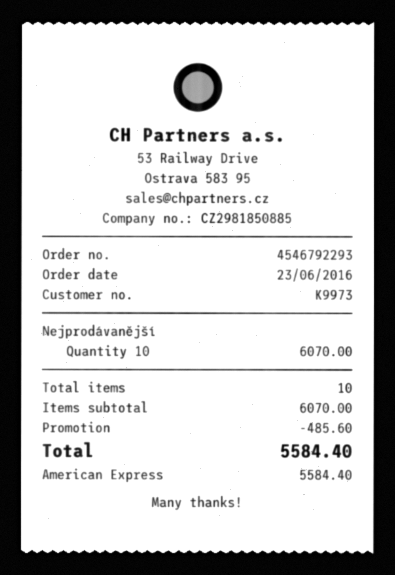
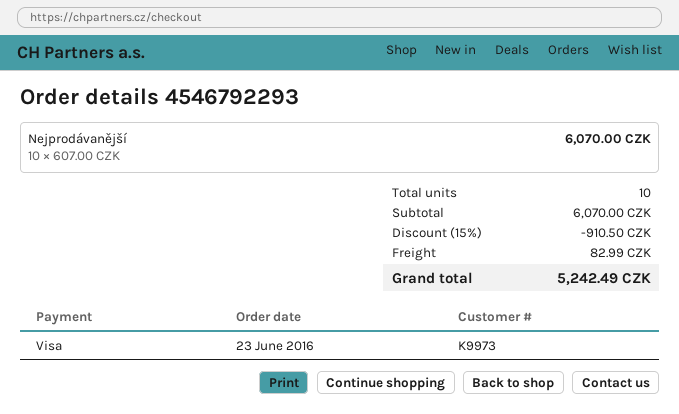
payment method: American Express -> Visa
discount: 485.60 -> 910.50
shipping: none -> 82.99
total: 5584.40 -> 5242.49

